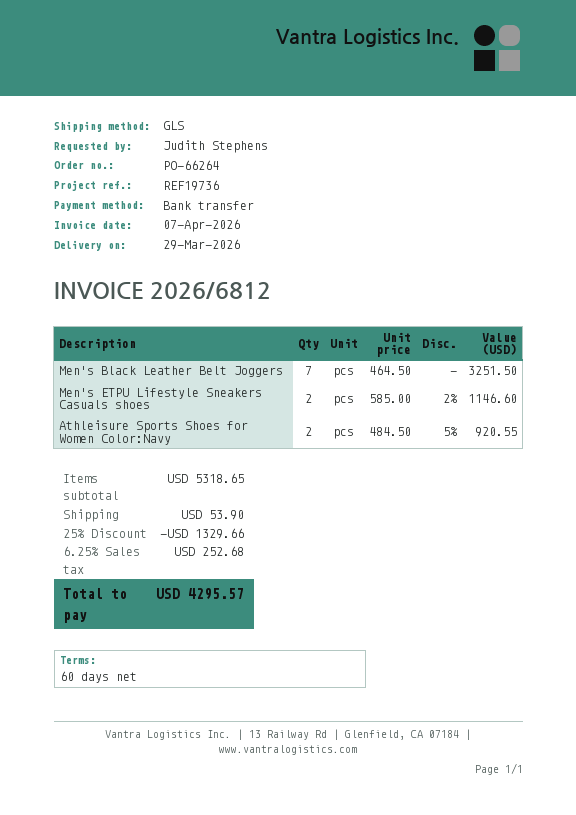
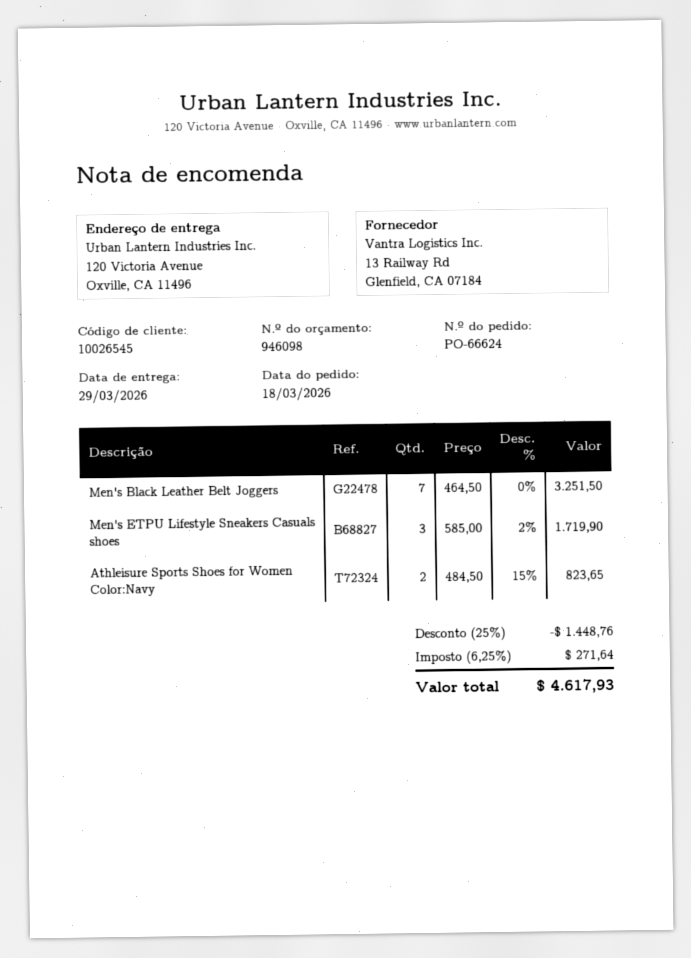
order number: PO-66264 -> PO-66624
Men's ETPU Lifestyle Sneakers Casuals shoes: 2 x 585.00 - 2% = 1146.60 -> 3 x 585.00 - 2% = 1719.90
Athleisure Sports Shoes for Women Color:Navy: 2 x 484.50 - 5% = 920.55 -> 2 x 484.50 - 15% = 823.65
discount: 25% = 1329.66 -> 25% = 1448.76
shipping: 53.90 -> none
tax: 6.25% = 252.68 -> 6.25% = 271.64
total: 4295.57 -> 4617.93

